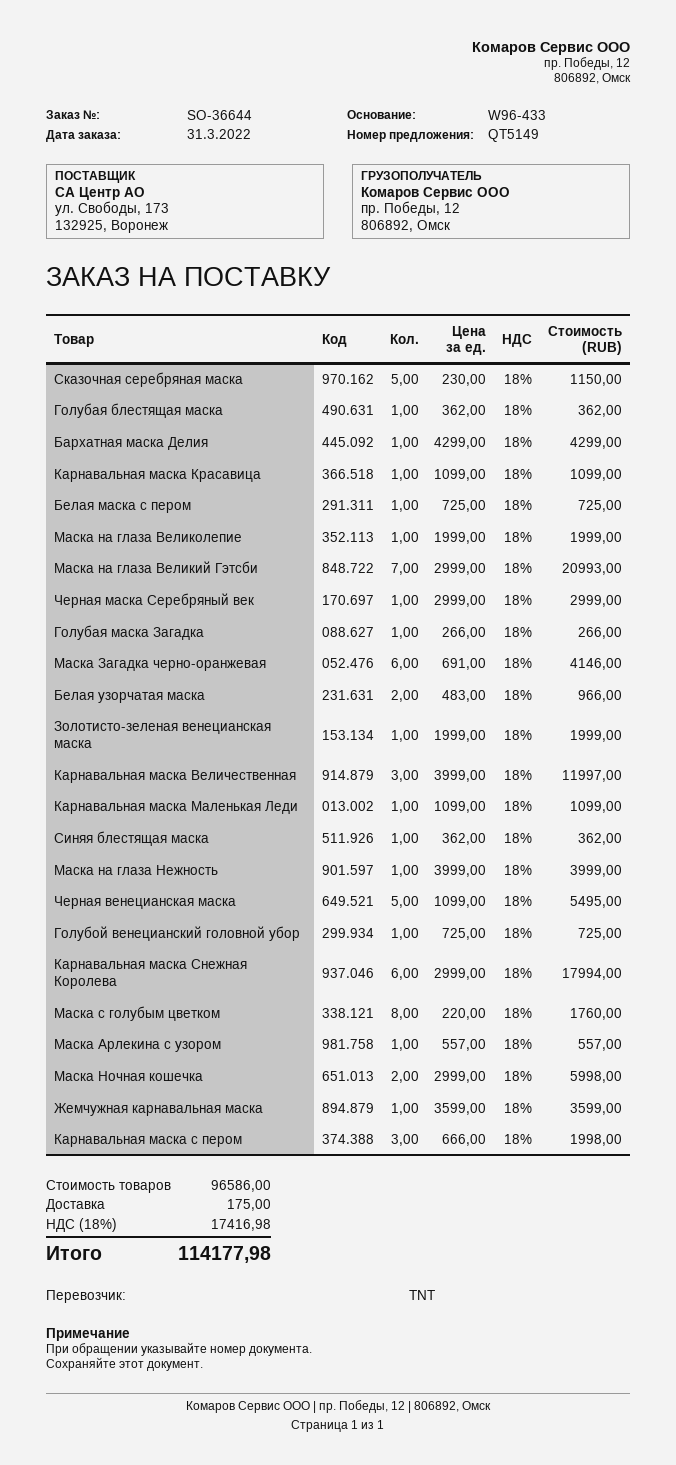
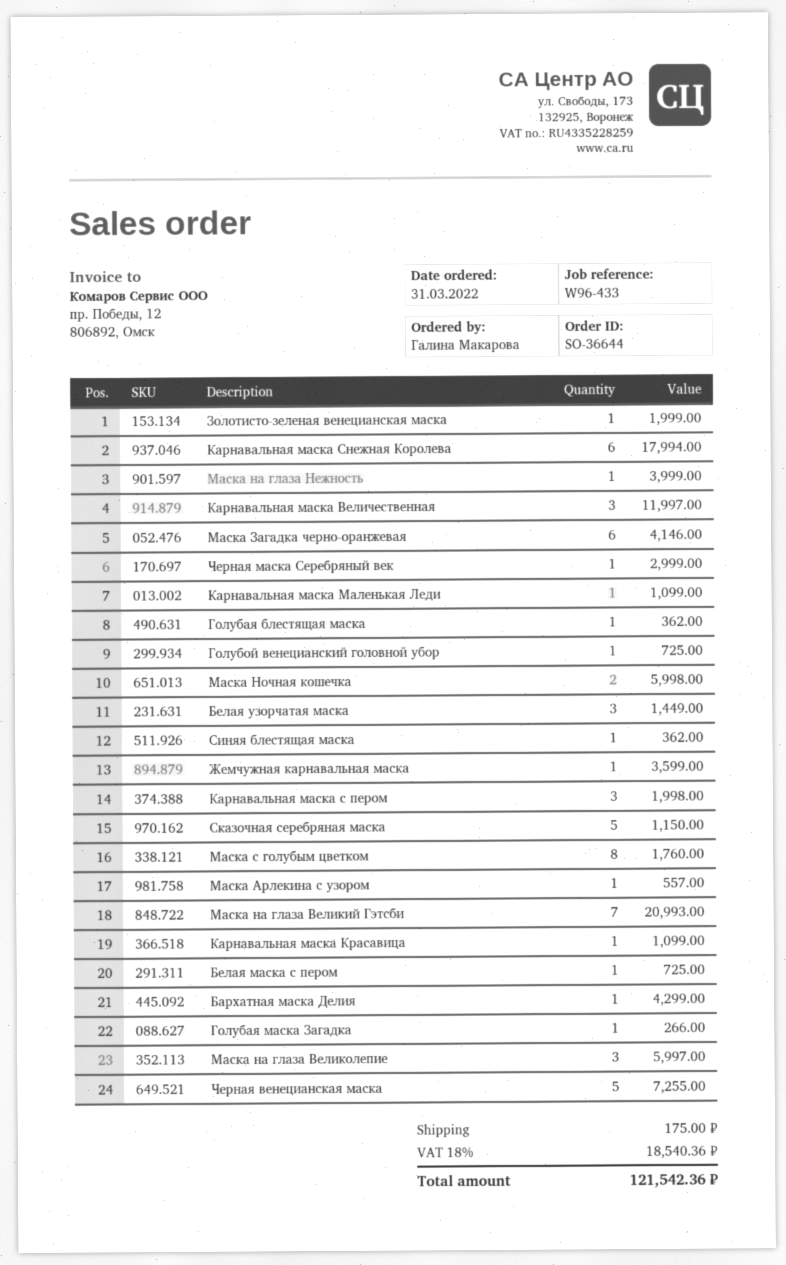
Маска на глаза Великолепие: 1 for 1999.00 -> 3 for 5997.00
Белая узорчатая маска: 2 for 966.00 -> 3 for 1449.00
Черная венецианская маска: 5 for 5495.00 -> 5 for 7255.00
tax: 18% = 17416.98 -> 18% = 18540.36
total: 114177.98 -> 121542.36

